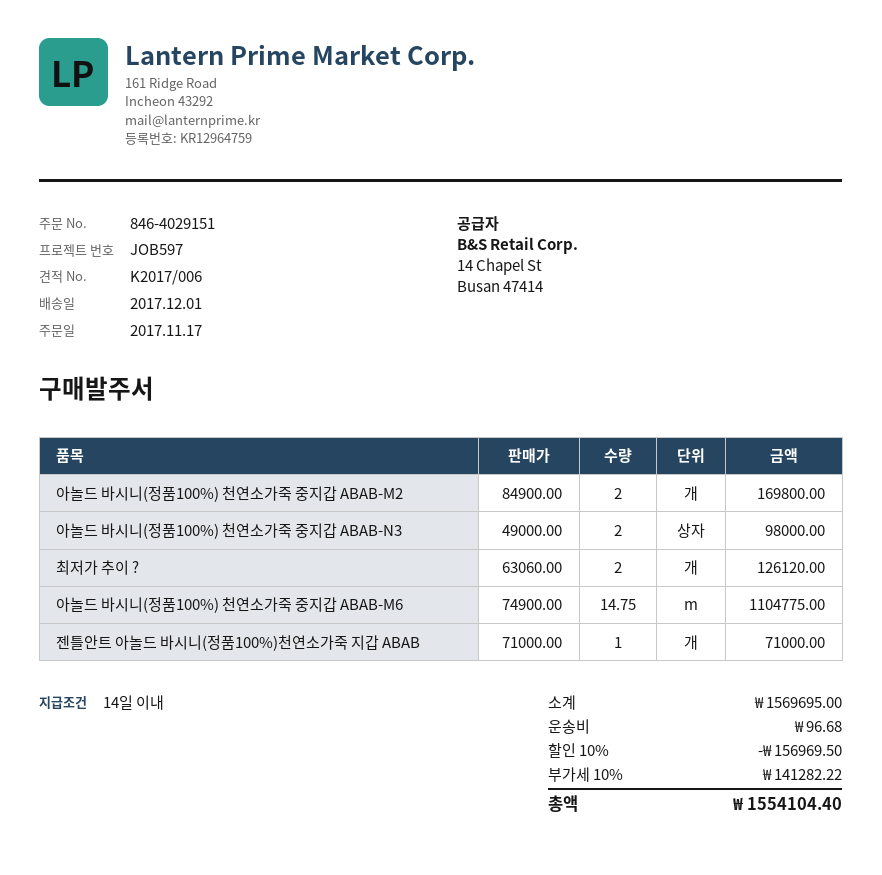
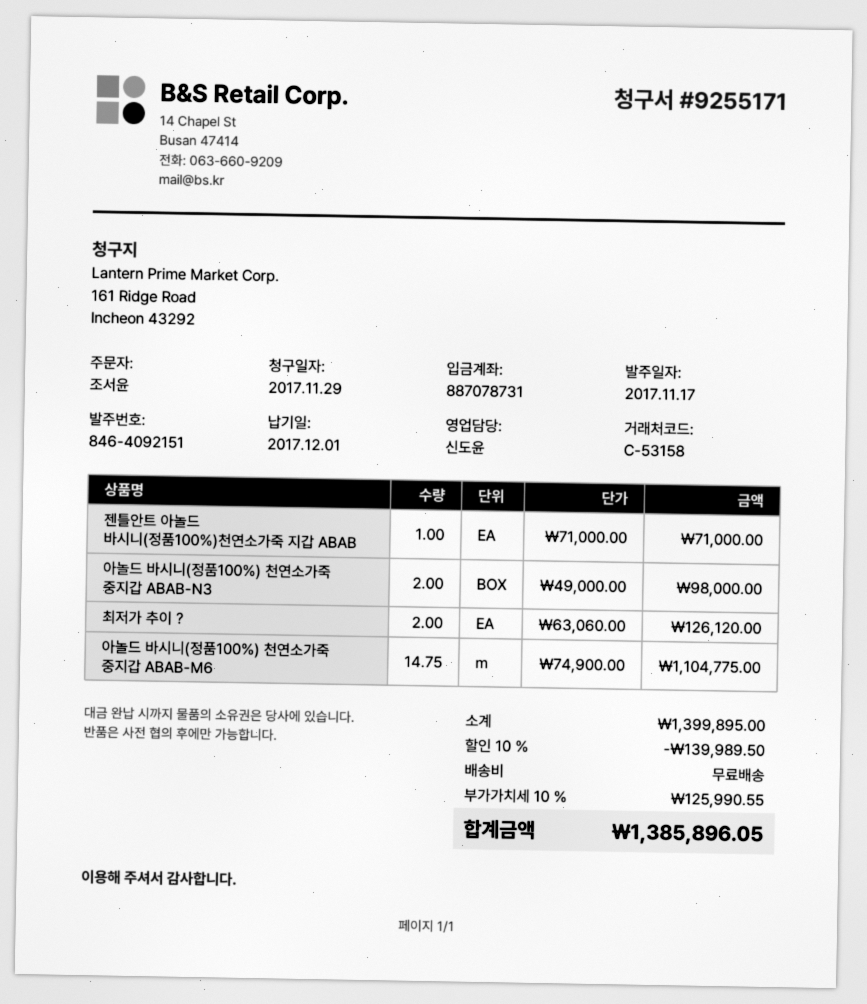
order number: 846-4029151 -> 846-4092151
아놀드 바시니(정품100%) 천연소가죽 중지갑 ABAB-M2: 2 x 84900.00 = 169800.00 -> none
subtotal: 1569695.00 -> 1399895.00
discount: 10% = 156969.50 -> 10% = 139989.50
shipping: 96.68 -> 0.00
tax: 10% = 141282.22 -> 10% = 125990.55
total: 1554104.40 -> 1385896.05

